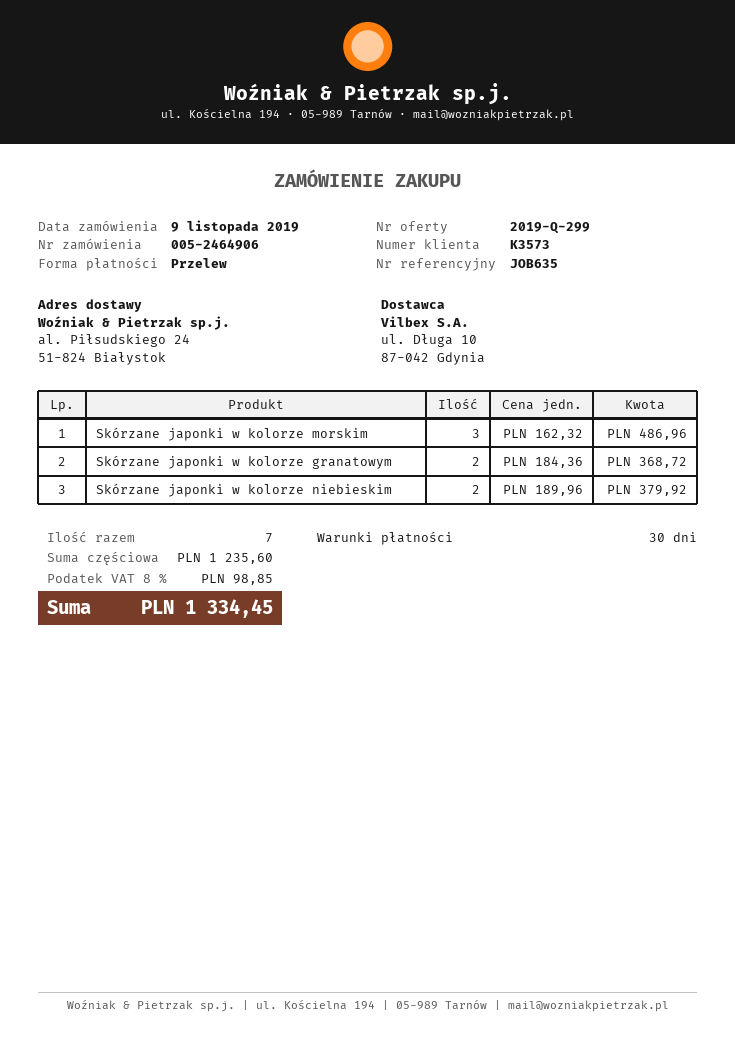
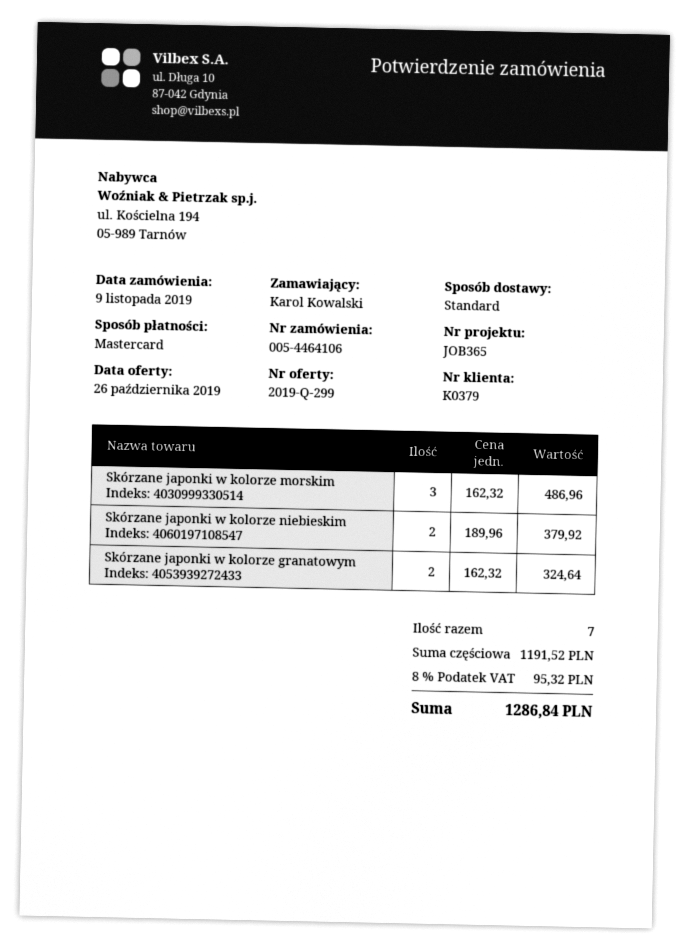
order number: 005-2464906 -> 005-4464106
customer number: K3573 -> K0379
reference: JOB635 -> JOB365
payment method: bank transfer -> Mastercard
Skórzane japonki w kolorze granatowym: 2 x 184.36 = 368.72 -> 2 x 162.32 = 324.64
subtotal: 1235.60 -> 1191.52
tax: 8% = 98.85 -> 8% = 95.32
total: 1334.45 -> 1286.84

